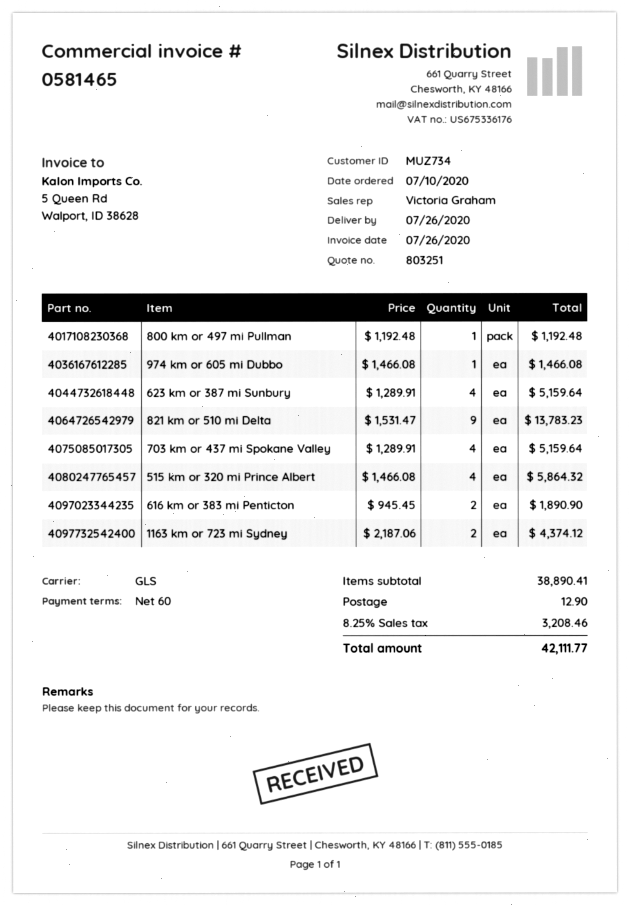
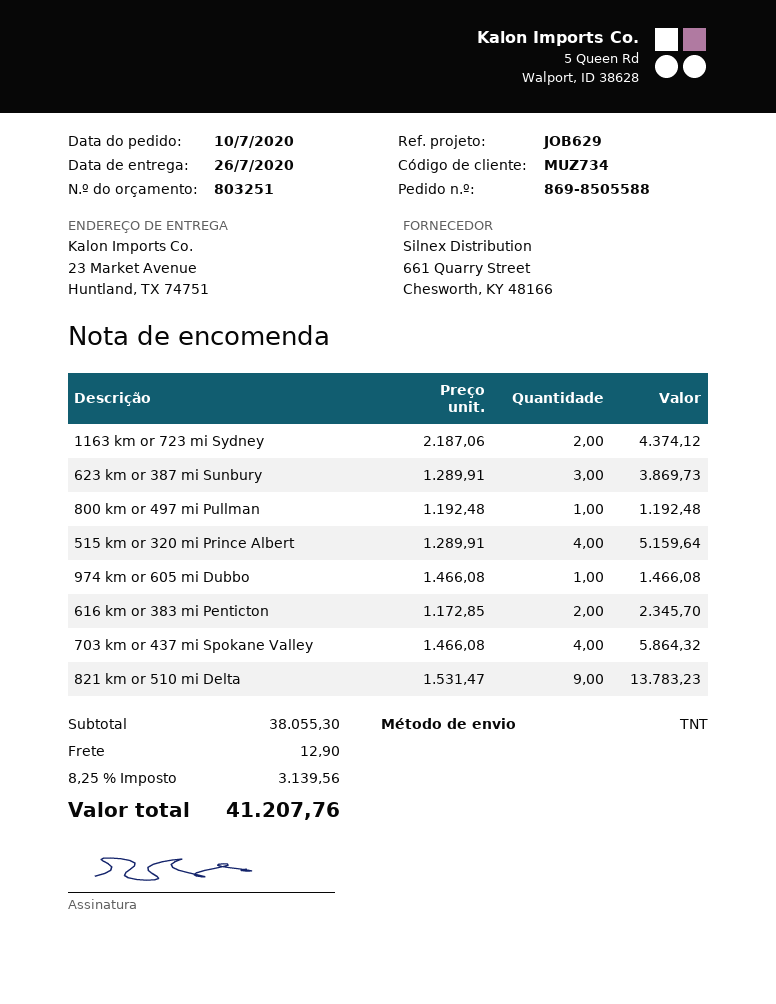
shipping method: GLS -> TNT
623 km or 387 mi Sunbury: 4 x 1289.91 = 5159.64 -> 3 x 1289.91 = 3869.73
703 km or 437 mi Spokane Valley: 4 x 1289.91 = 5159.64 -> 4 x 1466.08 = 5864.32
515 km or 320 mi Prince Albert: 4 x 1466.08 = 5864.32 -> 4 x 1289.91 = 5159.64
616 km or 383 mi Penticton: 2 x 945.45 = 1890.90 -> 2 x 1172.85 = 2345.70
subtotal: 38890.41 -> 38055.30
tax: 8.25% = 3208.46 -> 8.25% = 3139.56
total: 42111.77 -> 41207.76

